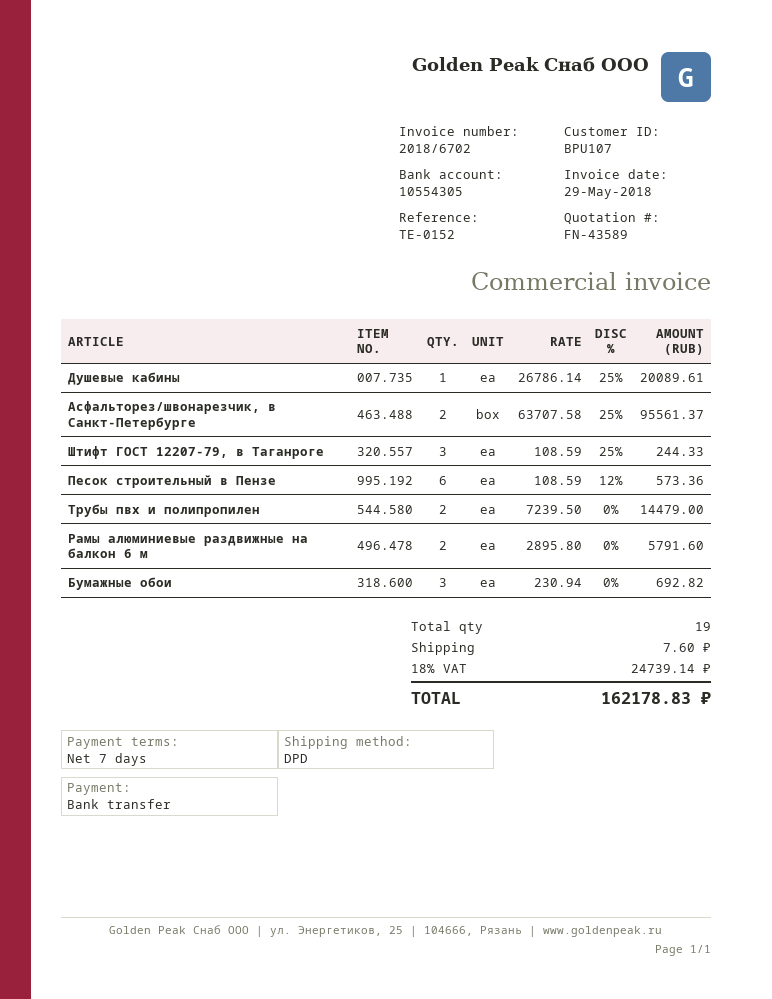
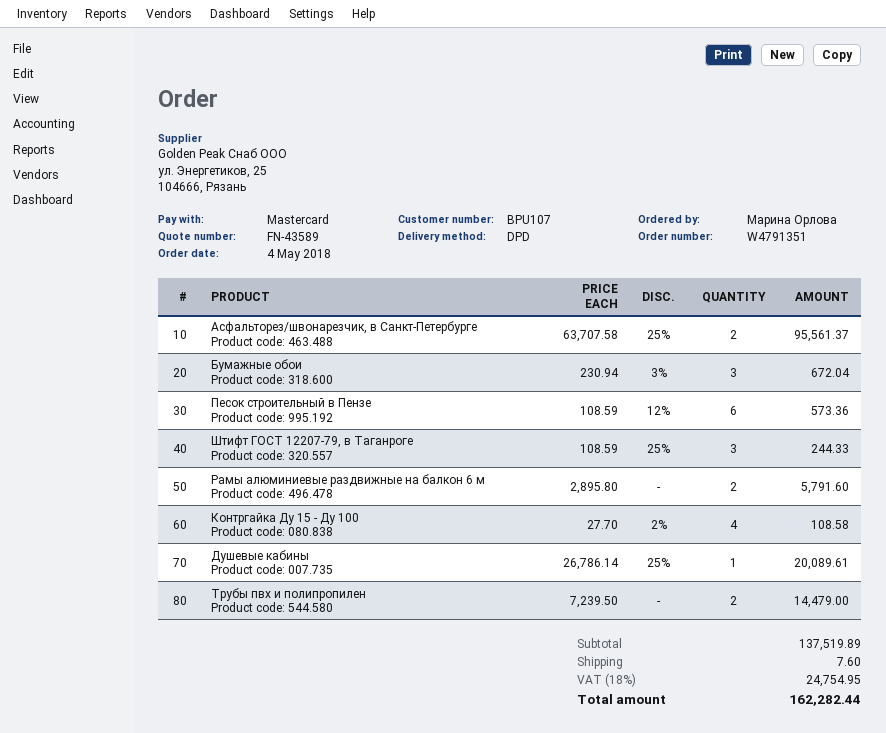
payment method: bank transfer -> Mastercard
Бумажные обои: 3 x 230.94 = 692.82 -> 3 x 230.94 - 3% = 672.04
Контргайка Ду 15 - Ду 100: none -> 4 x 27.70 - 2% = 108.58
tax: 18% = 24739.14 -> 18% = 24754.95
total: 162178.83 -> 162282.44

